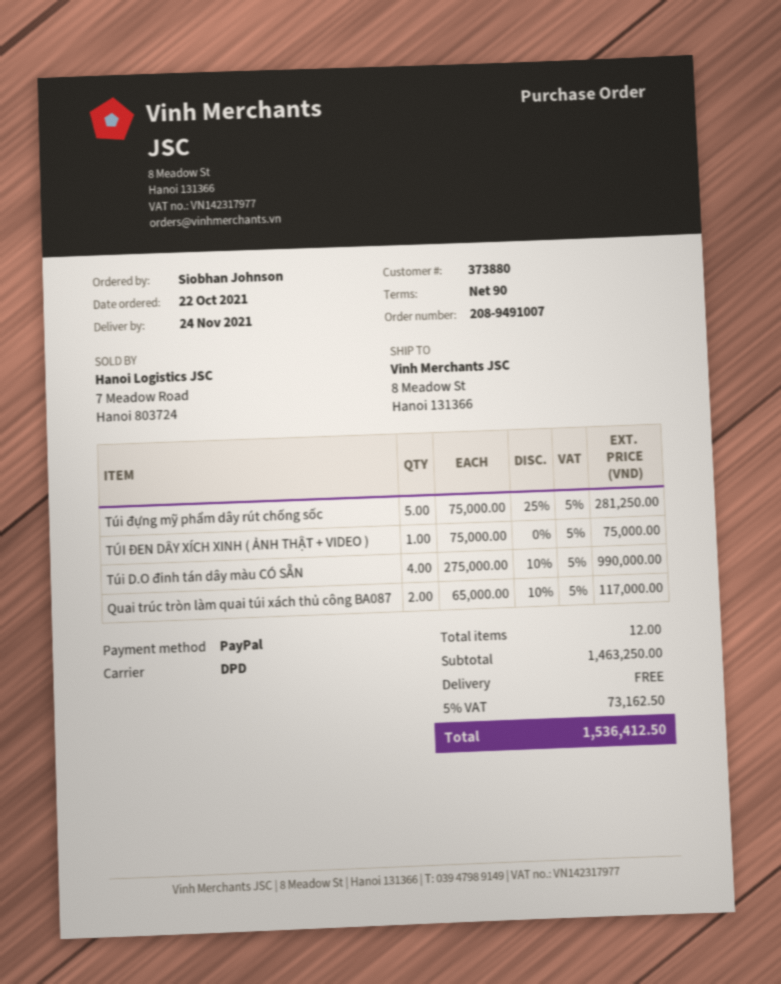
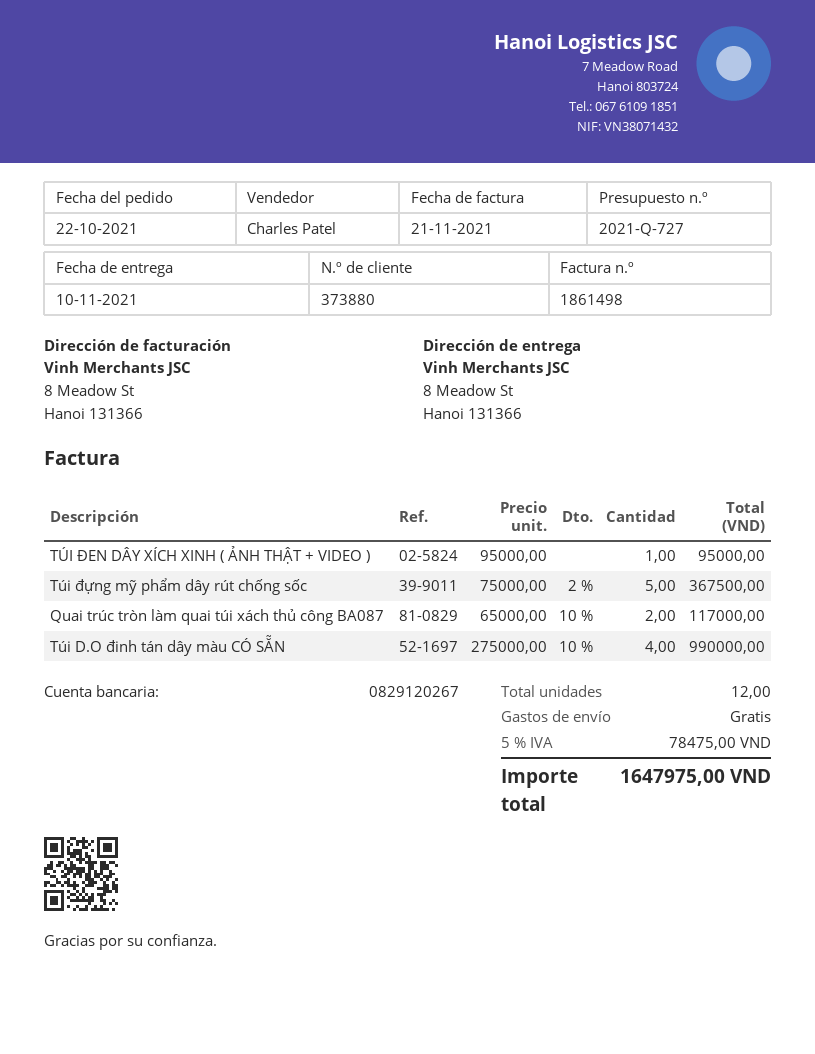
delivery date: 2021-11-24 -> 2021-11-10
Túi đựng mỹ phẩm dây rút chống sốc: 5 x 75000.00 - 25% = 281250.00 -> 5 x 75000.00 - 2% = 367500.00
TÚI ĐEN DÂY XÍCH XINH ( ẢNH THẬT + VIDEO ): 1 x 75000.00 = 75000.00 -> 1 x 95000.00 = 95000.00
tax: 5% = 73162.50 -> 5% = 78475.00
total: 1536412.50 -> 1647975.00

